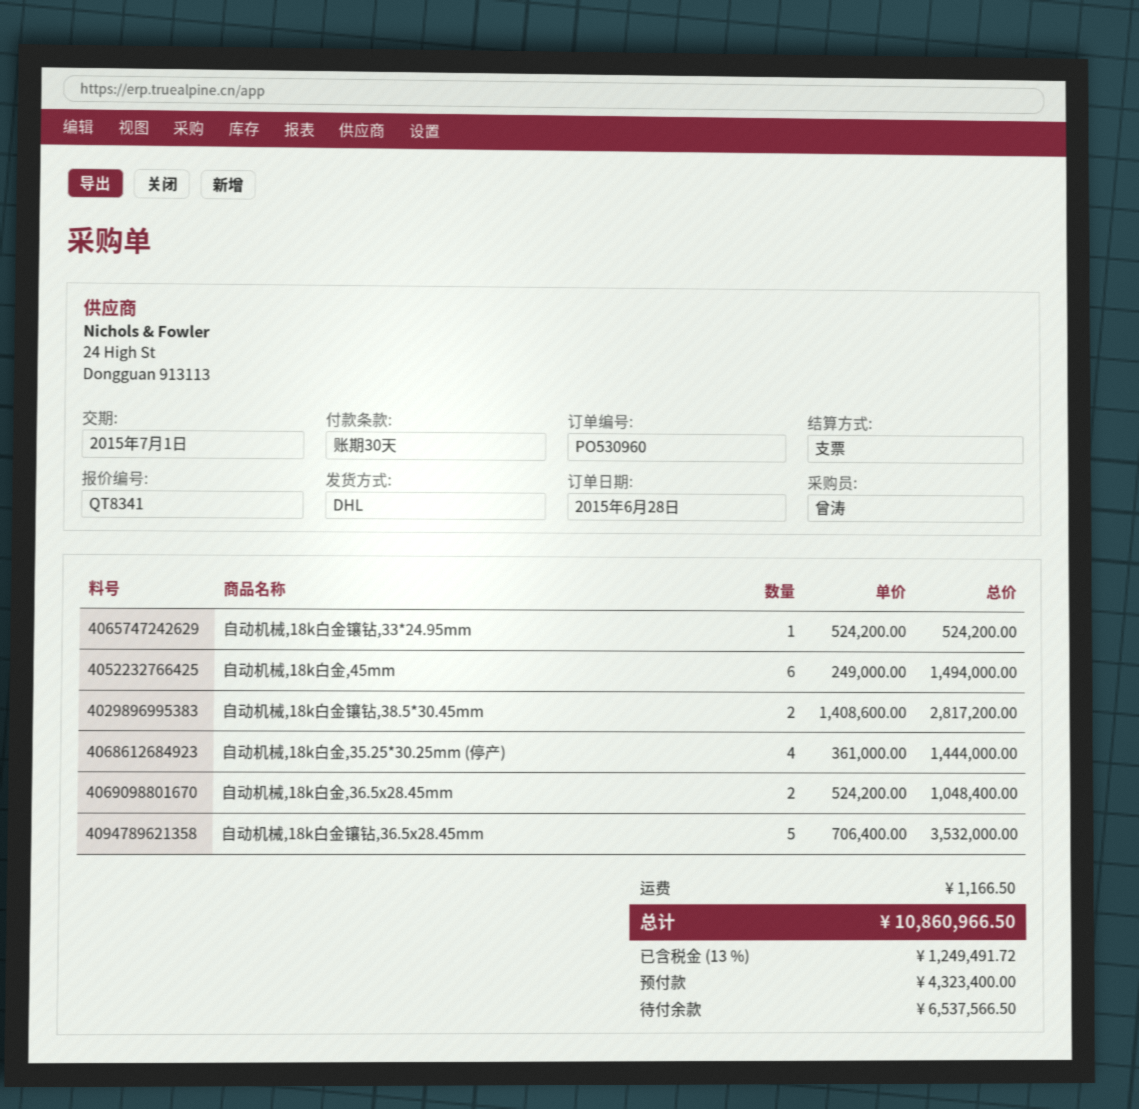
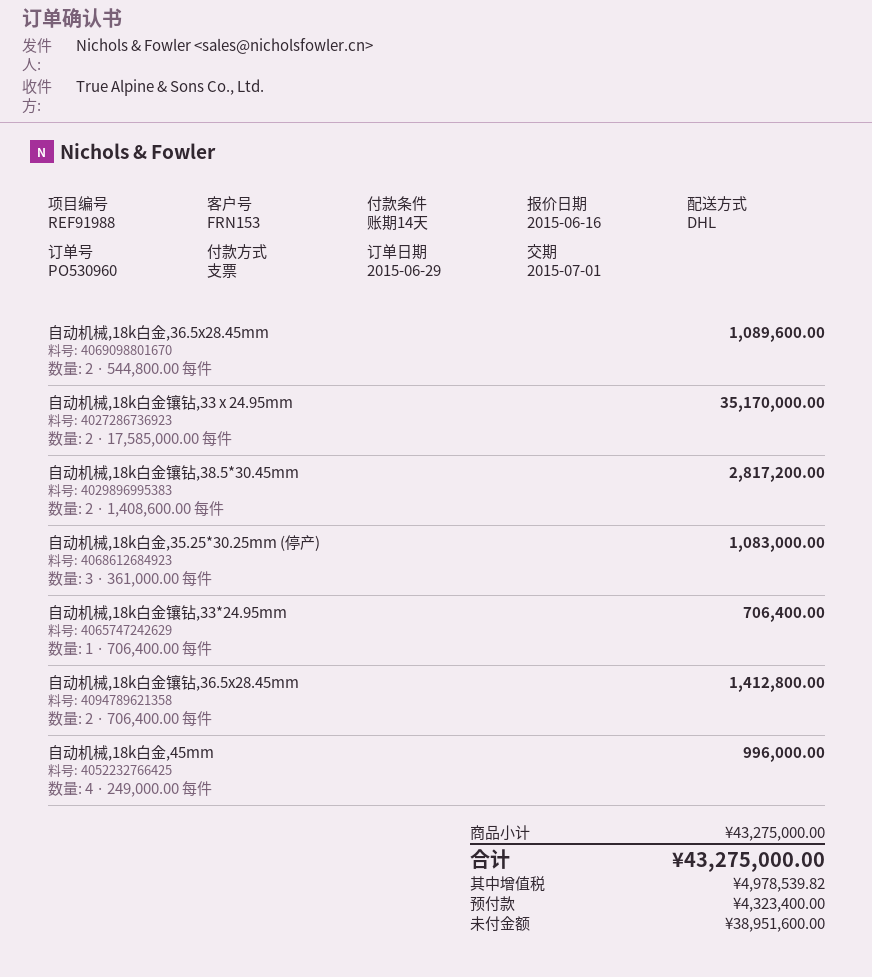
order date: 2015-06-28 -> 2015-06-29
payment terms: 30 days -> 14 days
自动机械,18k白金镶钻,33*24.95mm: 1 x 524200.00 = 524200.00 -> 1 x 706400.00 = 706400.00
自动机械,18k白金,45mm: 6 x 249000.00 = 1494000.00 -> 4 x 249000.00 = 996000.00
自动机械,18k白金,35.25*30.25mm (停产): 4 x 361000.00 = 1444000.00 -> 3 x 361000.00 = 1083000.00
自动机械,18k白金,36.5x28.45mm: 2 x 524200.00 = 1048400.00 -> 2 x 544800.00 = 1089600.00
自动机械,18k白金镶钻,36.5x28.45mm: 5 x 706400.00 = 3532000.00 -> 2 x 706400.00 = 1412800.00
自动机械,18k白金镶钻,33 x 24.95mm: none -> 2 x 17585000.00 = 35170000.00
shipping: 1166.50 -> none
tax: 1249491.72 -> 4978539.82
total: 10860966.50 -> 43275000.00
balance: 6537566.50 -> 38951600.00

